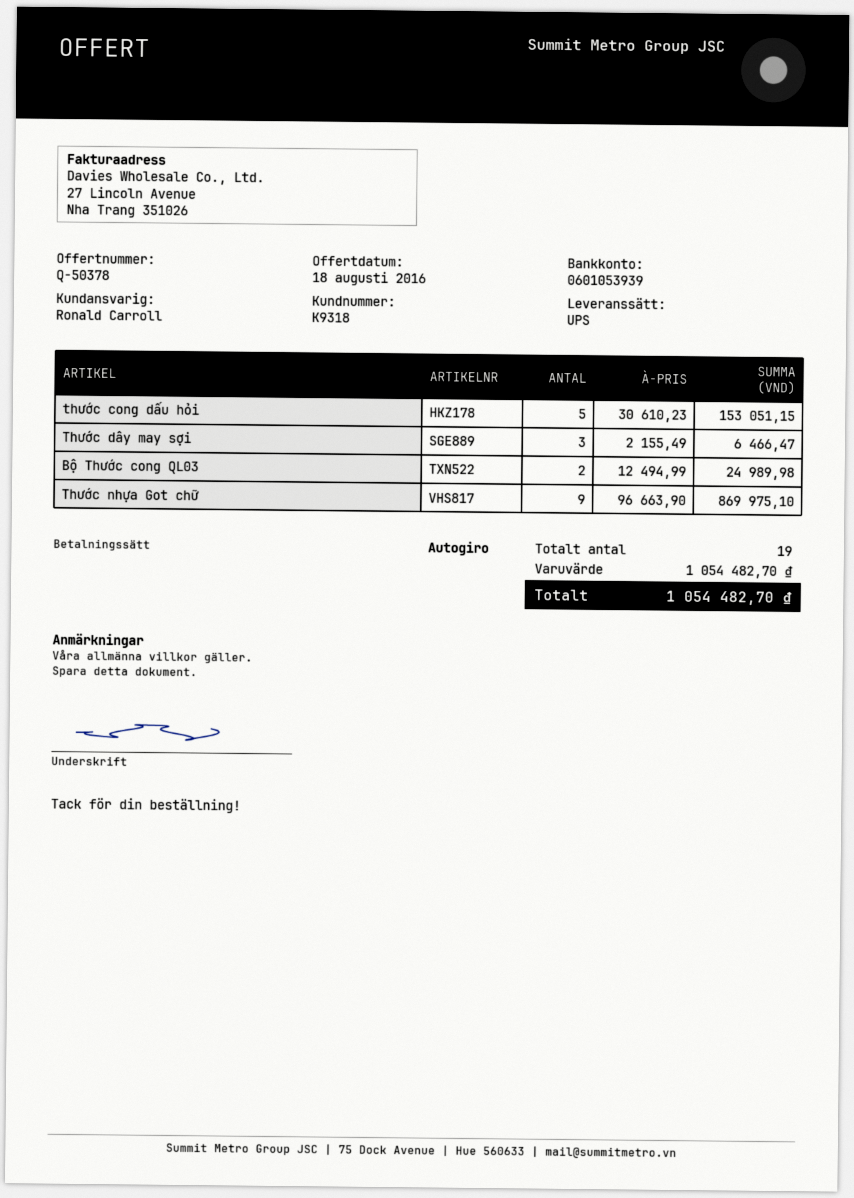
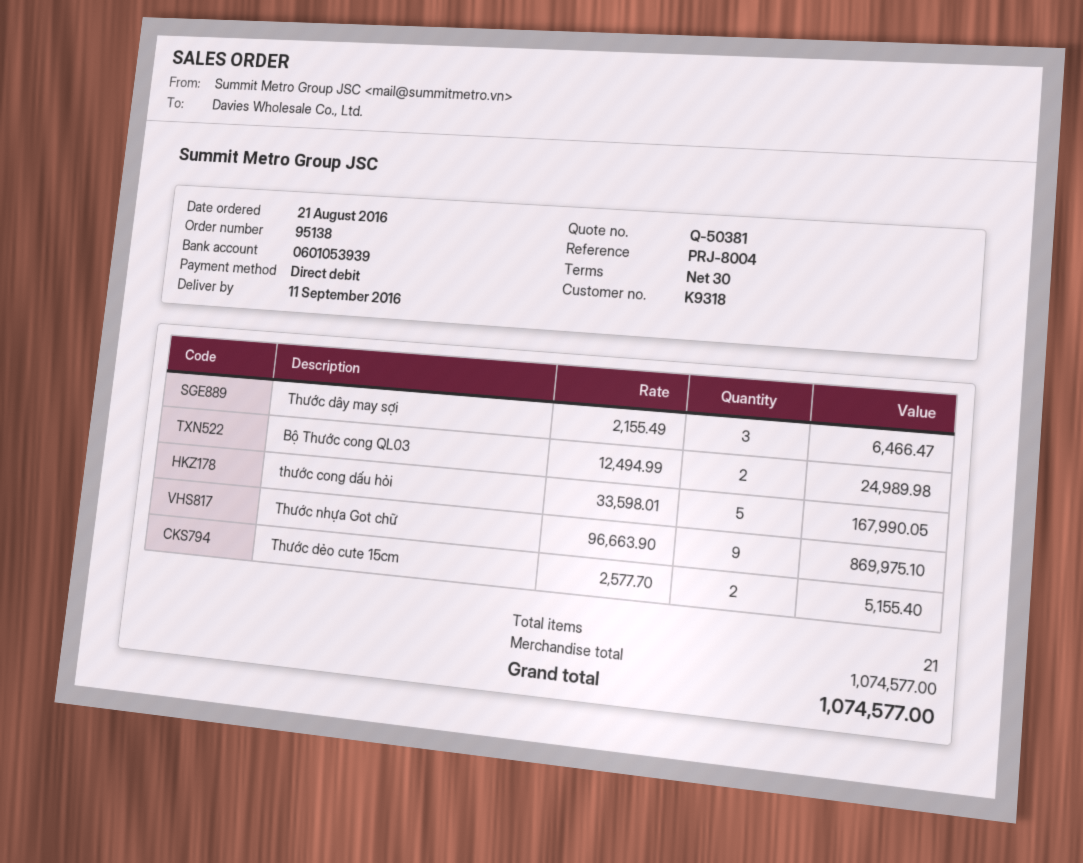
quote number: Q-50378 -> Q-50381
thước cong dấu hỏi: 5 x 30610.23 = 153051.15 -> 5 x 33598.01 = 167990.05
Thước dẻo cute 15cm: none -> 2 x 2577.70 = 5155.40
total quantity: 19 -> 21
subtotal: 1054482.70 -> 1074577.00
total: 1054482.70 -> 1074577.00

